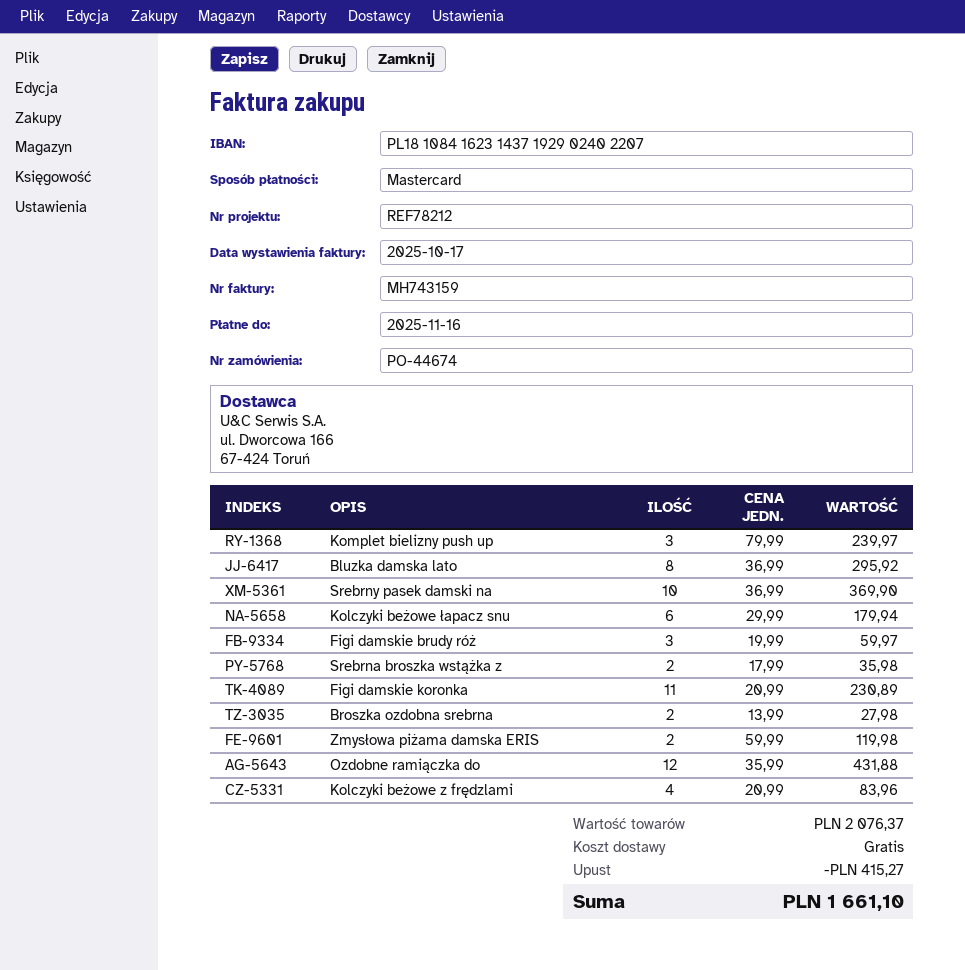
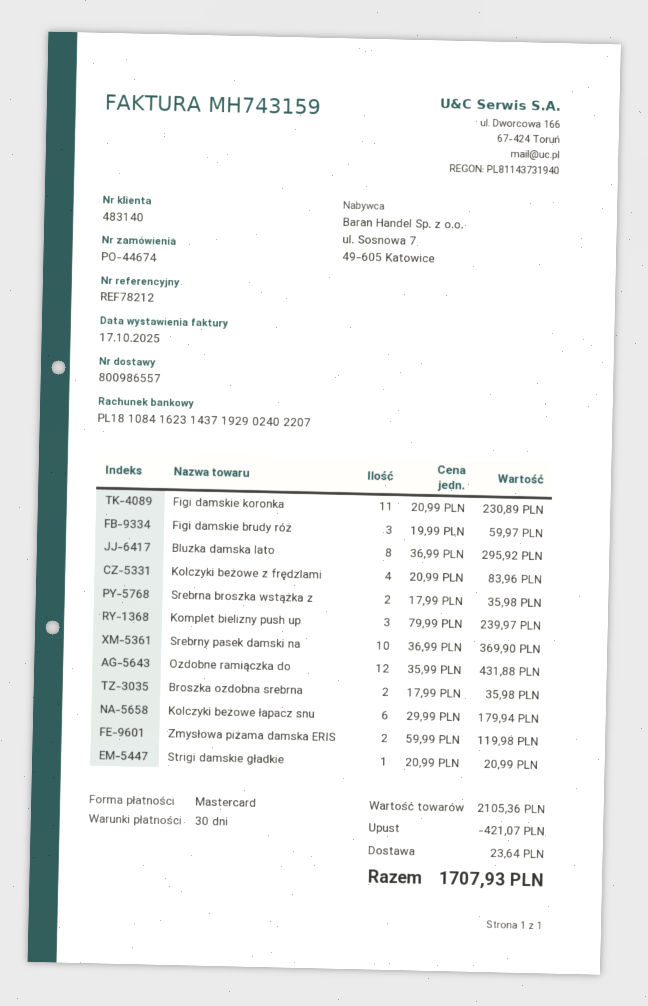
Broszka ozdobna srebrna: 2 x 13.99 = 27.98 -> 2 x 17.99 = 35.98
Strigi damskie gładkie: none -> 1 x 20.99 = 20.99
subtotal: 2076.37 -> 2105.36
discount: 415.27 -> 421.07
shipping: 0.00 -> 23.64
total: 1661.10 -> 1707.93

